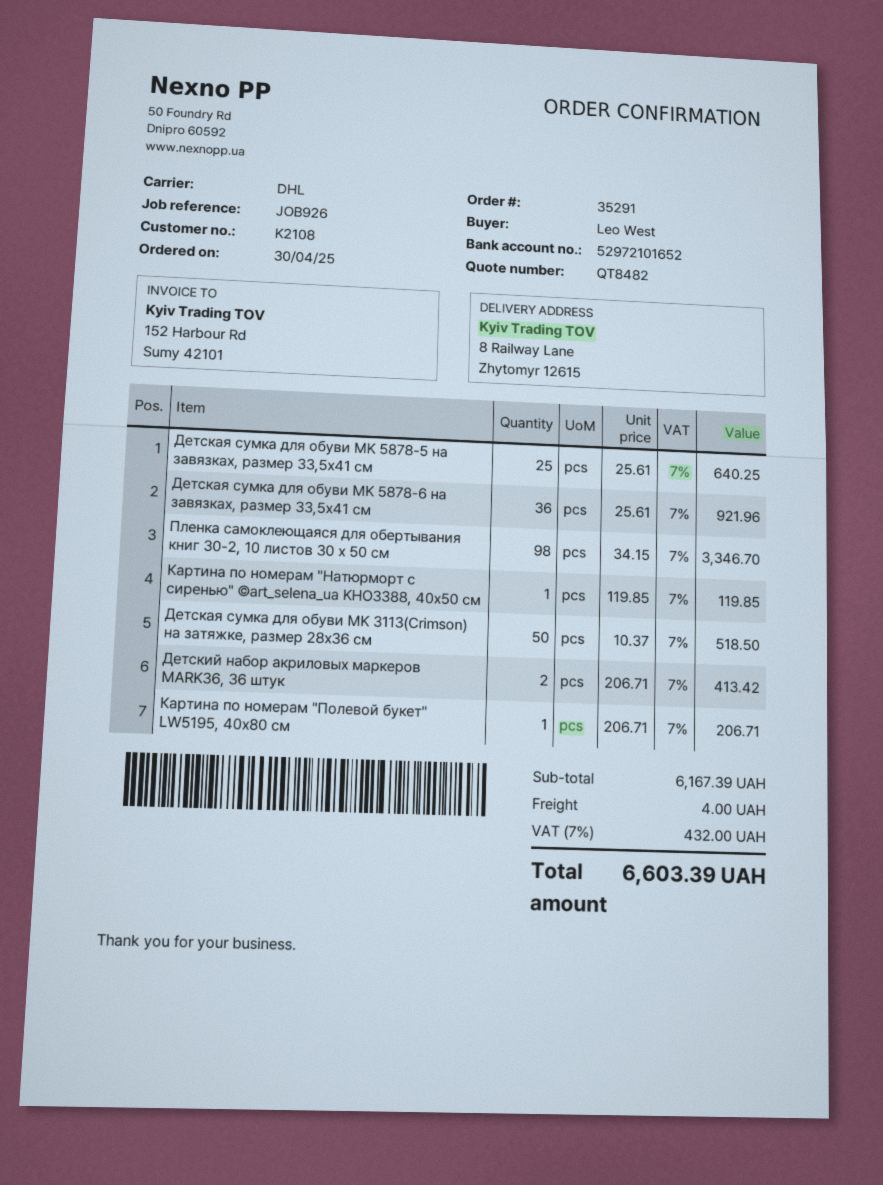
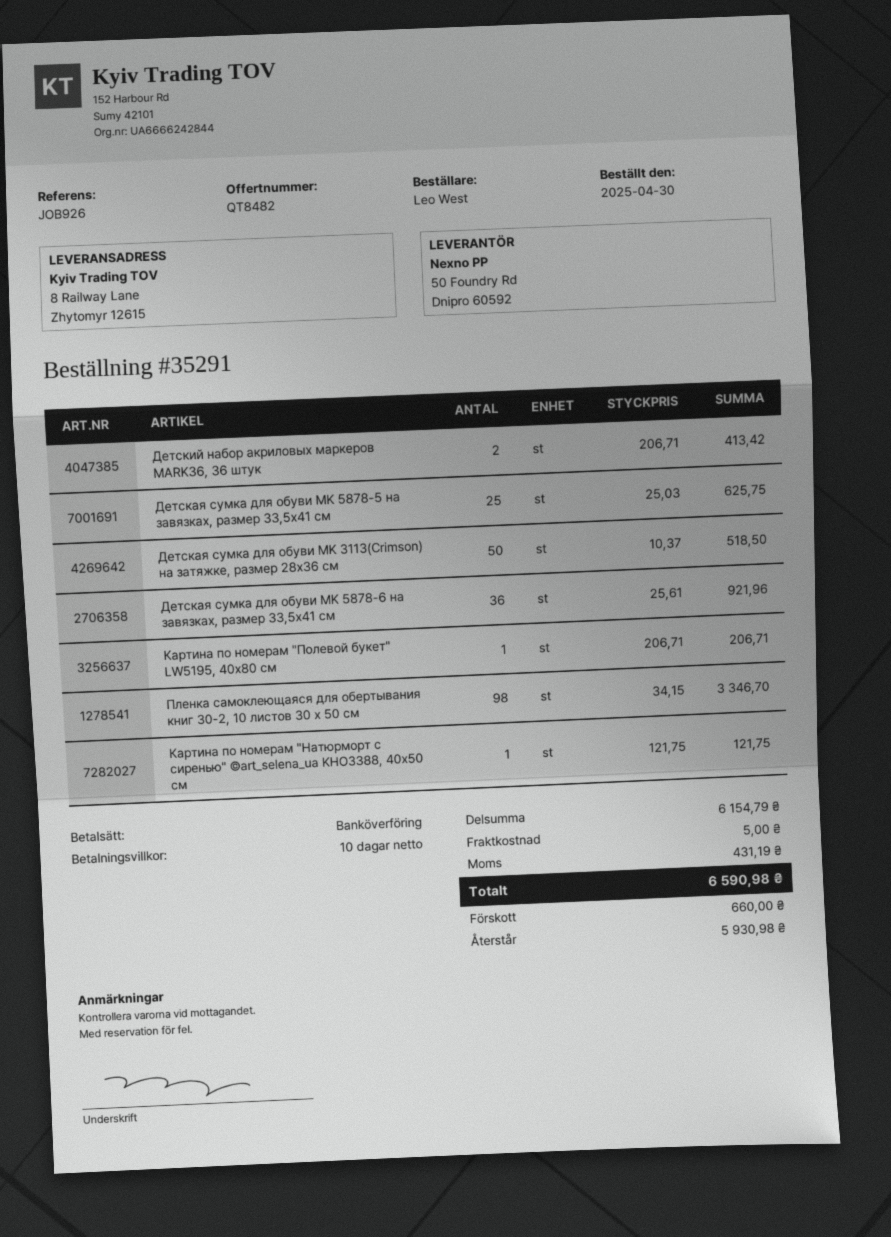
Детская сумка для обуви MK 5878-5 на завязках, размер 33,5х41 см: 25 x 25.61 = 640.25 -> 25 x 25.03 = 625.75
Картина по номерам "Натюрморт с сиренью" ©art_selena_ua KHO3388, 40х50 см: 1 x 119.85 = 119.85 -> 1 x 121.75 = 121.75
subtotal: 6167.39 -> 6154.79
shipping: 4.00 -> 5.00
tax: 432.00 -> 431.19
total: 6603.39 -> 6590.98

